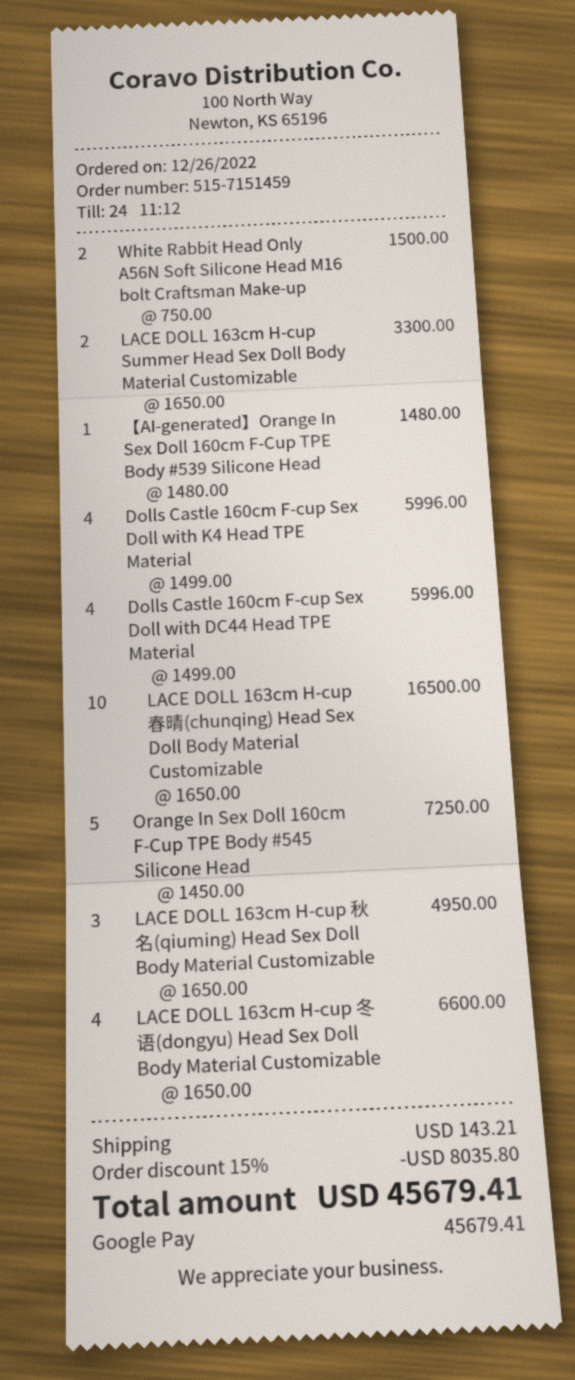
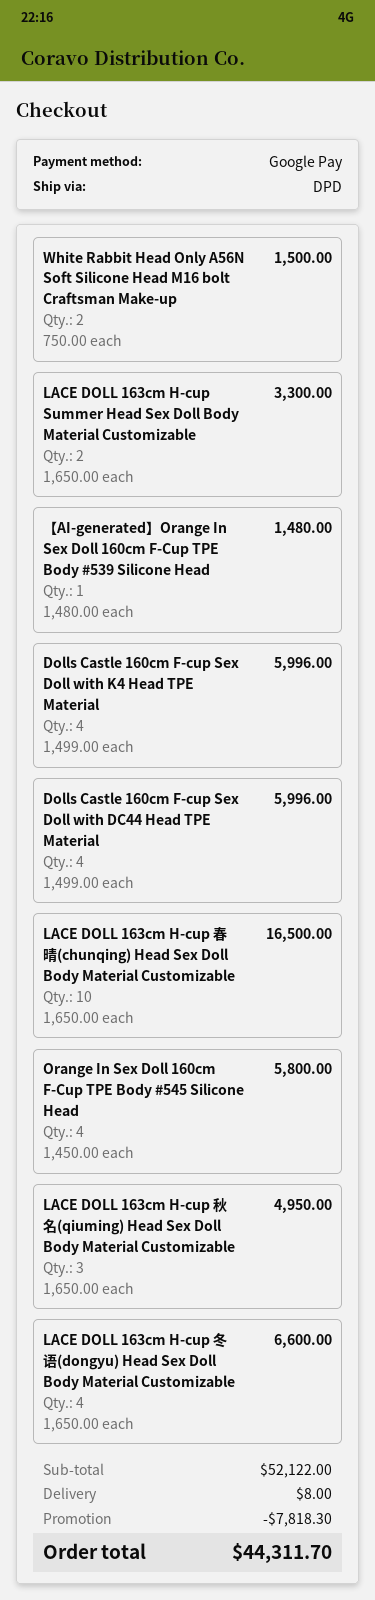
Orange In Sex Doll 160cm F-Cup TPE Body #545 Silicone Head: 5 x 1450.00 = 7250.00 -> 4 x 1450.00 = 5800.00
discount: 8035.80 -> 7818.30
shipping: 143.21 -> 8.00
total: 45679.41 -> 44311.70

